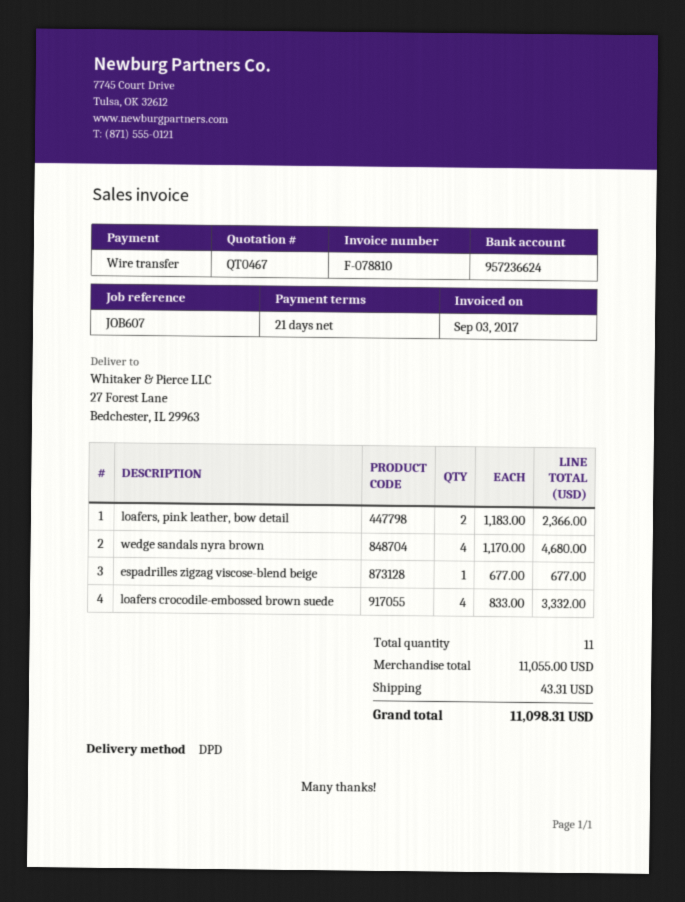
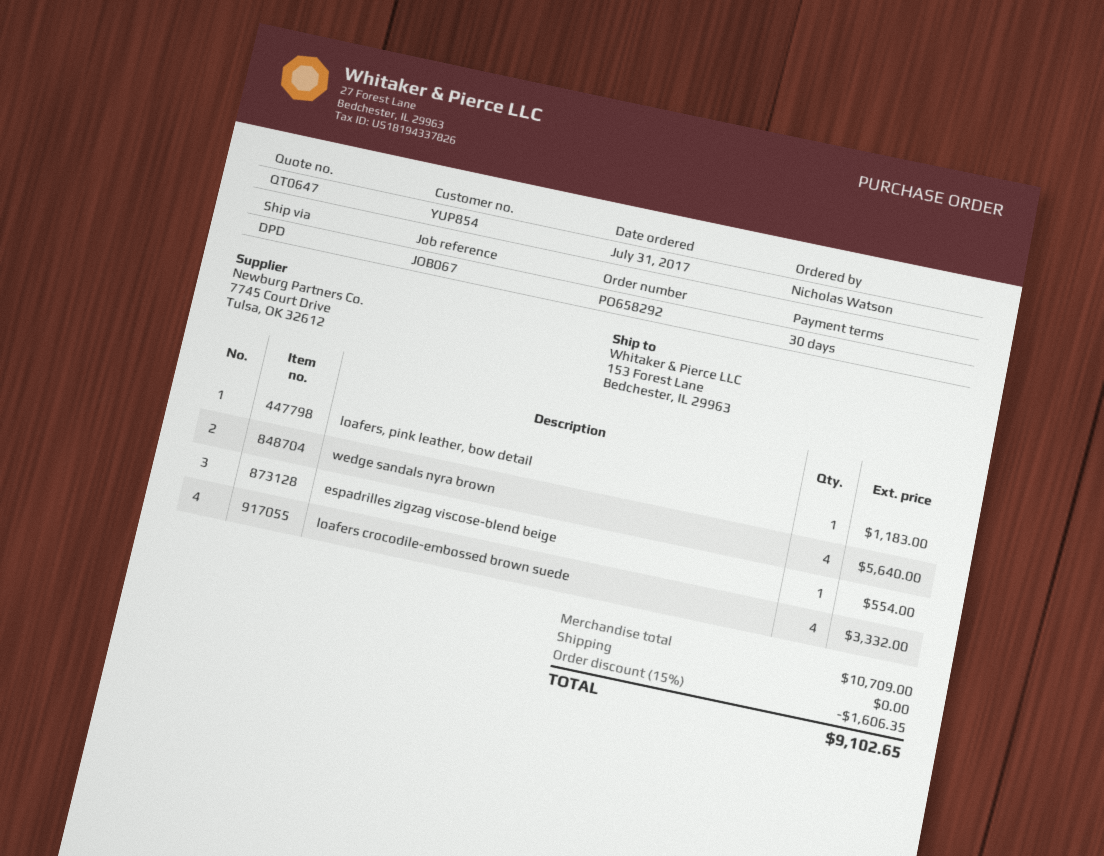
quote number: QT0467 -> QT0647
payment terms: 21 days -> 30 days
reference: JOB607 -> JOB067
ship to: 27 Forest Lane, Bedchester, IL 29963 -> 153 Forest Lane, Bedchester, IL 29963
loafers, pink leather, bow detail: 2 for 2366.00 -> 1 for 1183.00
wedge sandals nyra brown: 4 for 4680.00 -> 4 for 5640.00
espadrilles zigzag viscose-blend beige: 1 for 677.00 -> 1 for 554.00
subtotal: 11055.00 -> 10709.00
discount: none -> 15% = 1606.35
shipping: 43.31 -> 0.00
total: 11098.31 -> 9102.65

